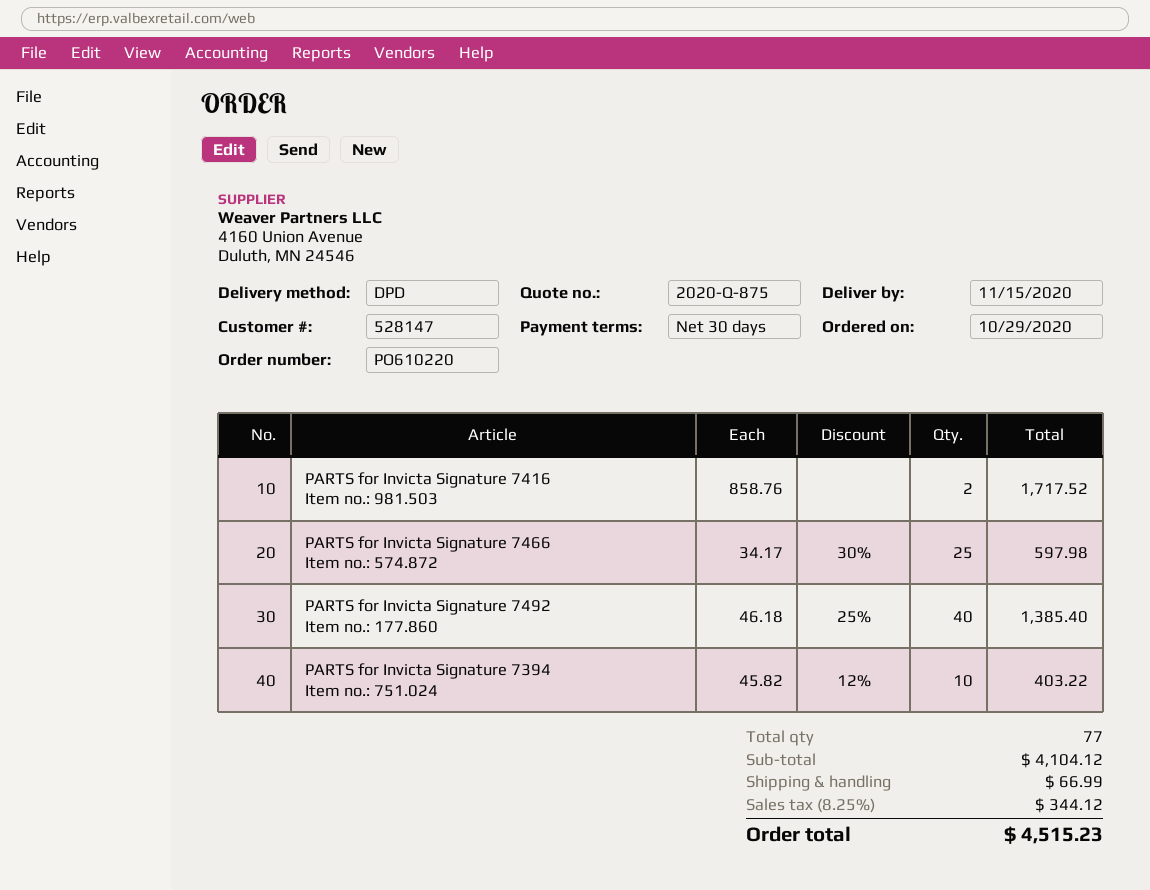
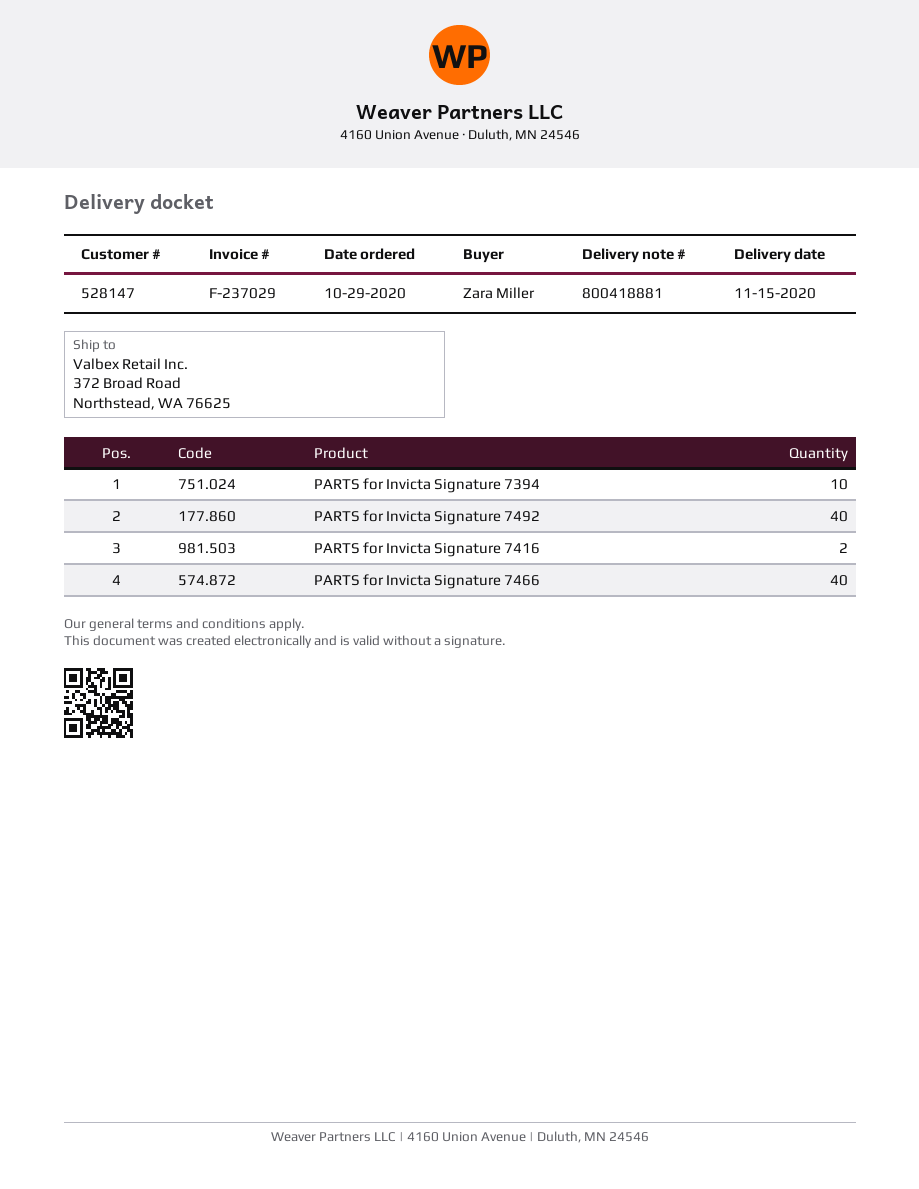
PARTS for Invicta Signature 7466: 25 -> 40

